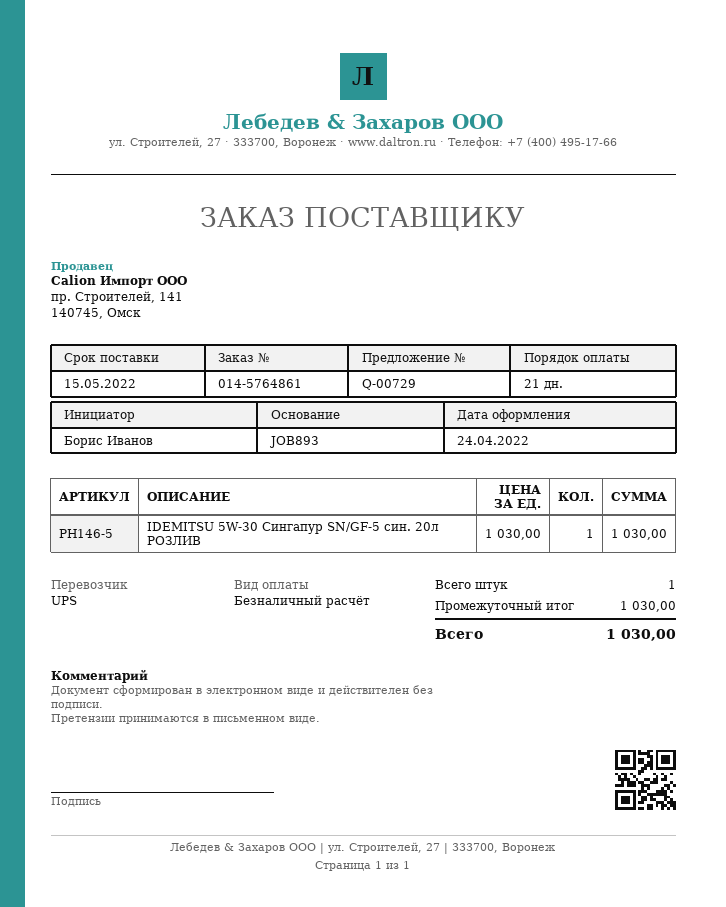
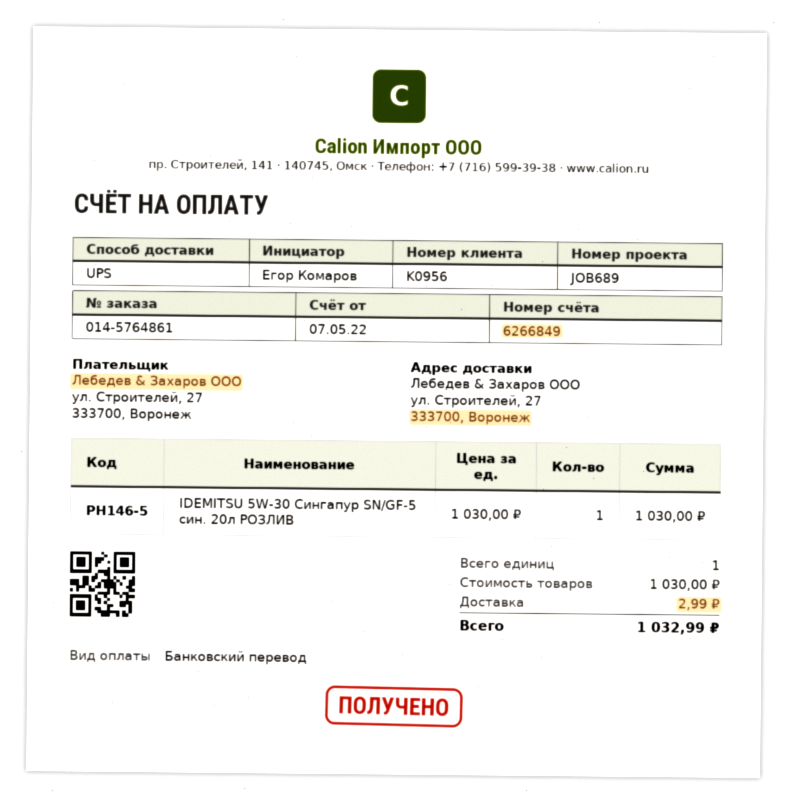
reference: JOB893 -> JOB689
ordered by: Борис Иванов -> Егор Комаров
shipping: none -> 2.99
total: 1030.00 -> 1032.99

